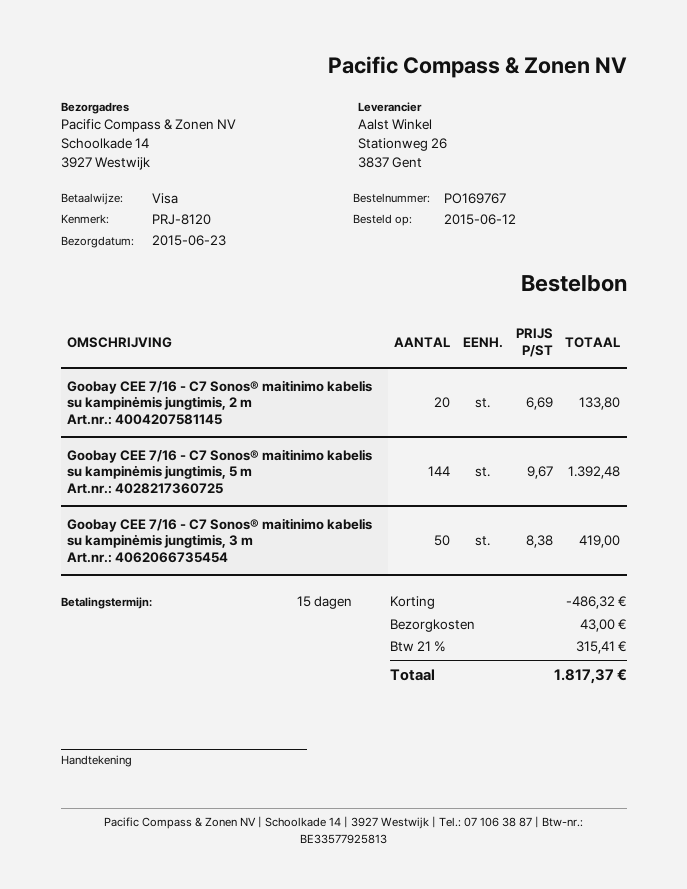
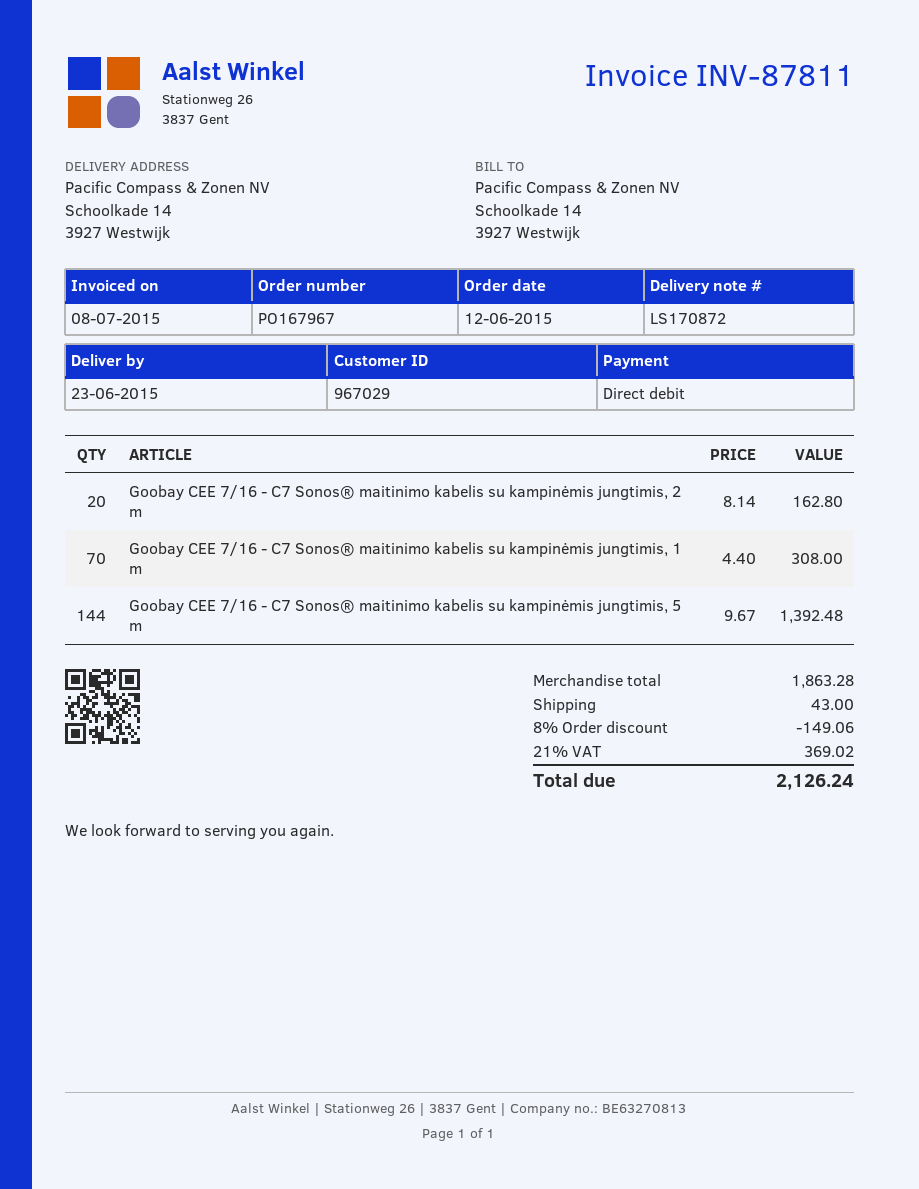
order number: PO169767 -> PO167967
payment method: Visa -> direct debit
Goobay CEE 7/16 - C7 Sonos® maitinimo kabelis su kampinėmis jungtimis, 2 m: 20 x 6.69 = 133.80 -> 20 x 8.14 = 162.80
Goobay CEE 7/16 - C7 Sonos® maitinimo kabelis su kampinėmis jungtimis, 3 m: 50 x 8.38 = 419.00 -> none
Goobay CEE 7/16 - C7 Sonos® maitinimo kabelis su kampinėmis jungtimis, 1 m: none -> 70 x 4.40 = 308.00
discount: 486.32 -> 149.06
tax: 21% = 315.41 -> 21% = 369.02
total: 1817.37 -> 2126.24

